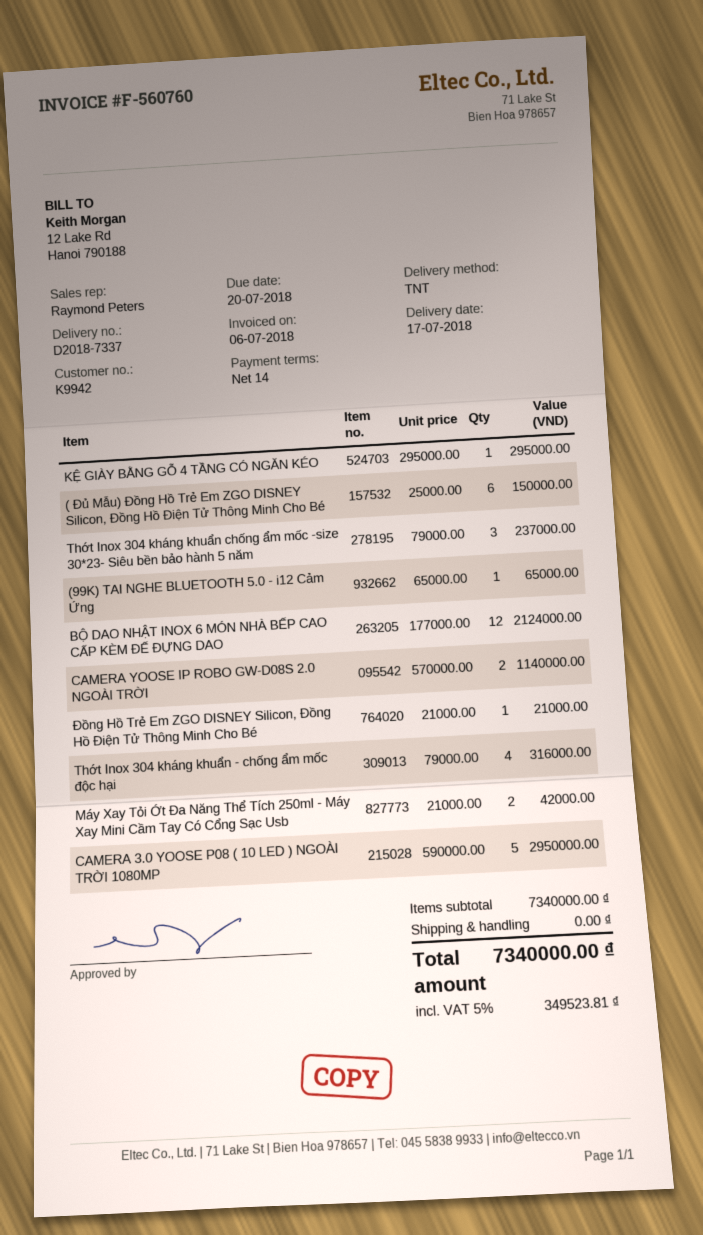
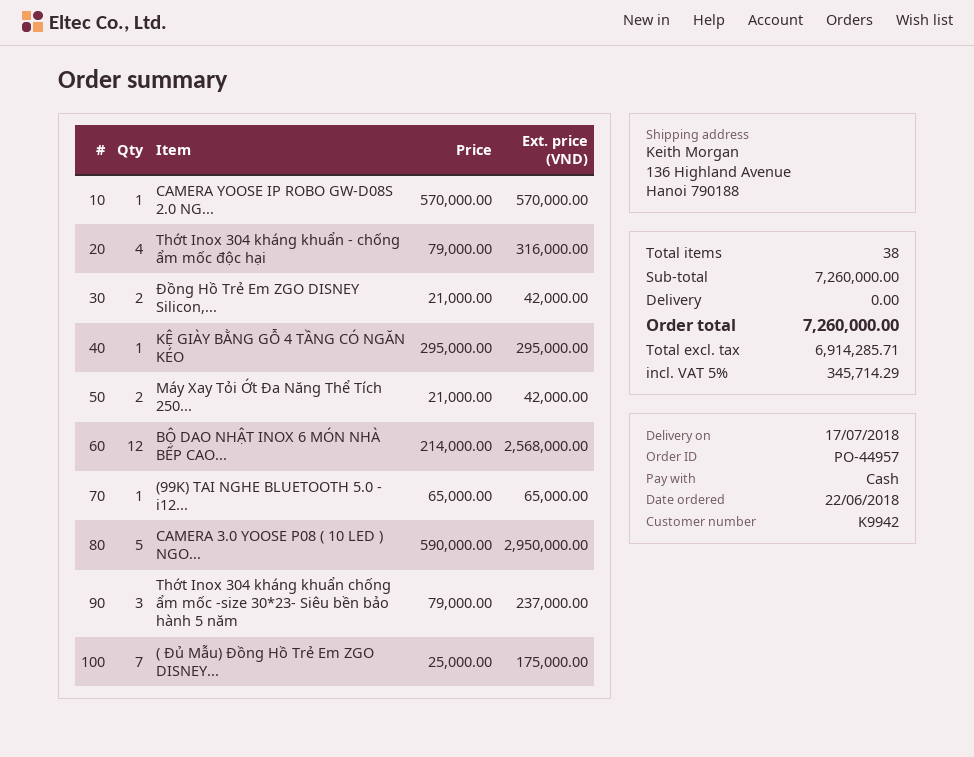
( Đủ Mẫu) Đồng Hồ Trẻ Em ZGO DISNEY Silicon, Đồng Hồ Điện Tử Thông Minh Cho Bé: 6 x 25000.00 = 150000.00 -> 7 x 25000.00 = 175000.00
BỘ DAO NHẬT INOX 6 MÓN NHÀ BẾP CAO CẤP KÈM ĐẾ ĐỰNG DAO: 12 x 177000.00 = 2124000.00 -> 12 x 214000.00 = 2568000.00
CAMERA YOOSE IP ROBO GW-D08S 2.0 NGOÀI TRỜI: 2 x 570000.00 = 1140000.00 -> 1 x 570000.00 = 570000.00
Đồng Hồ Trẻ Em ZGO DISNEY Silicon, Đồng Hồ Điện Tử Thông Minh Cho Bé: 1 x 21000.00 = 21000.00 -> 2 x 21000.00 = 42000.00
subtotal: 7340000.00 -> 7260000.00
tax: 5% = 349523.81 -> 5% = 345714.29
total: 7340000.00 -> 7260000.00

